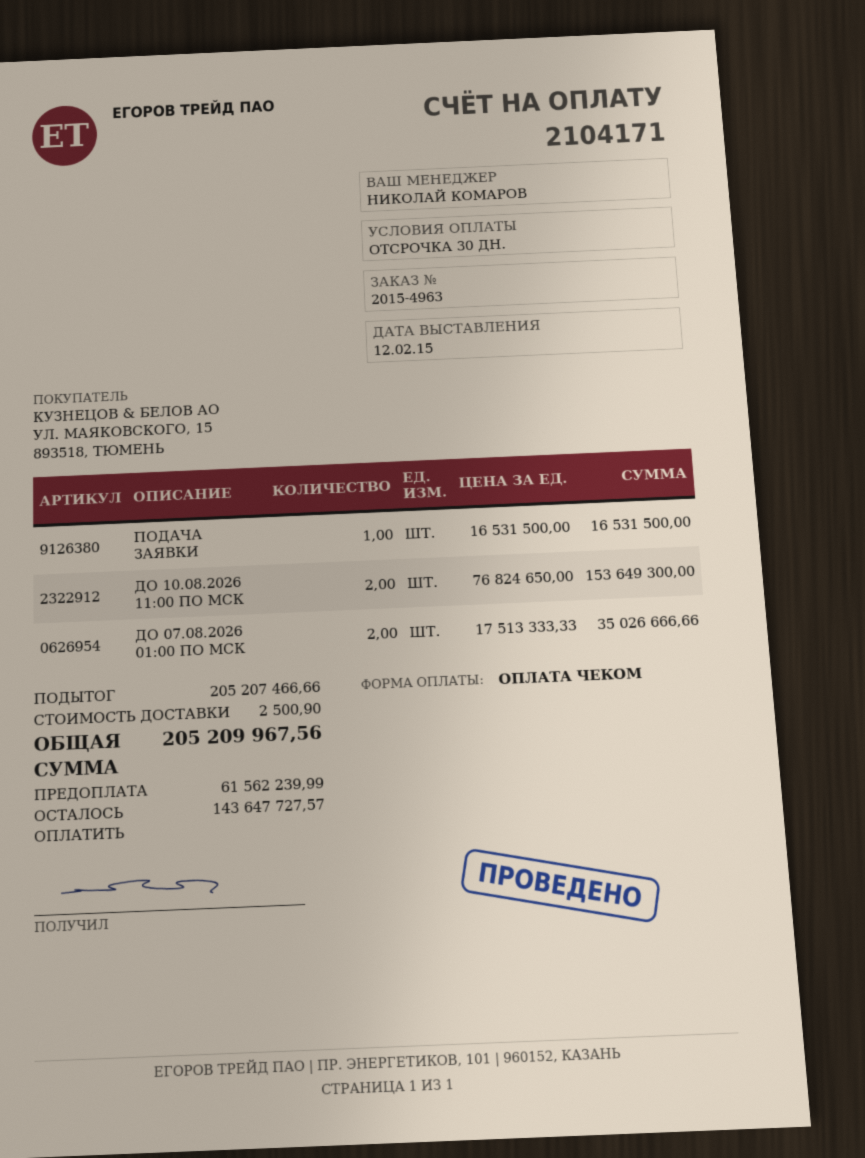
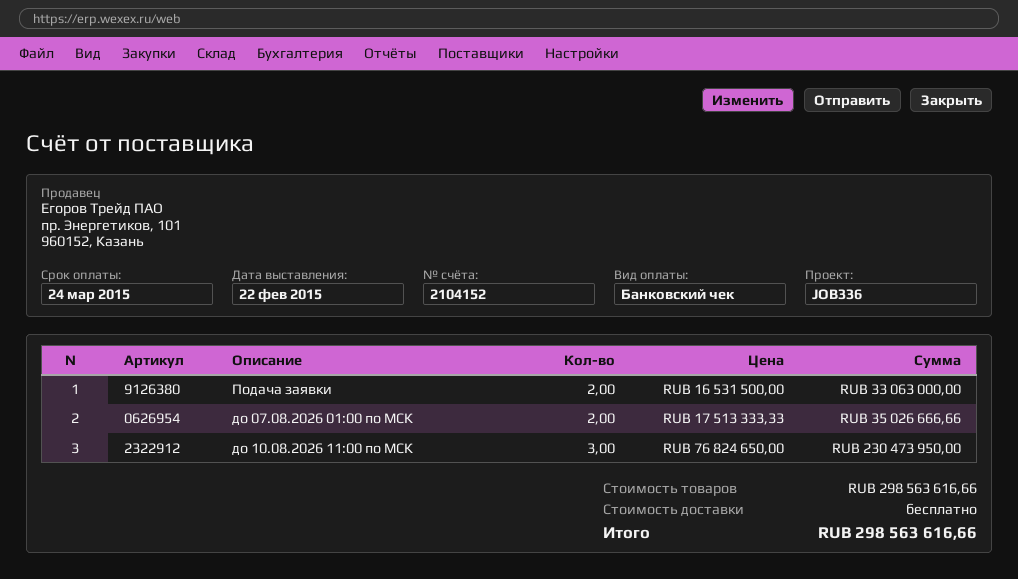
invoice number: 2104171 -> 2104152
invoice date: 2015-02-12 -> 2015-02-22
ПОДАЧА ЗАЯВКИ: 1 x 16531500.00 = 16531500.00 -> 2 x 16531500.00 = 33063000.00
ДО 10.08.2026 11:00 ПО МСК: 2 x 76824650.00 = 153649300.00 -> 3 x 76824650.00 = 230473950.00
subtotal: 205207466.66 -> 298563616.66
shipping: 2500.90 -> 0.00
total: 205209967.56 -> 298563616.66

